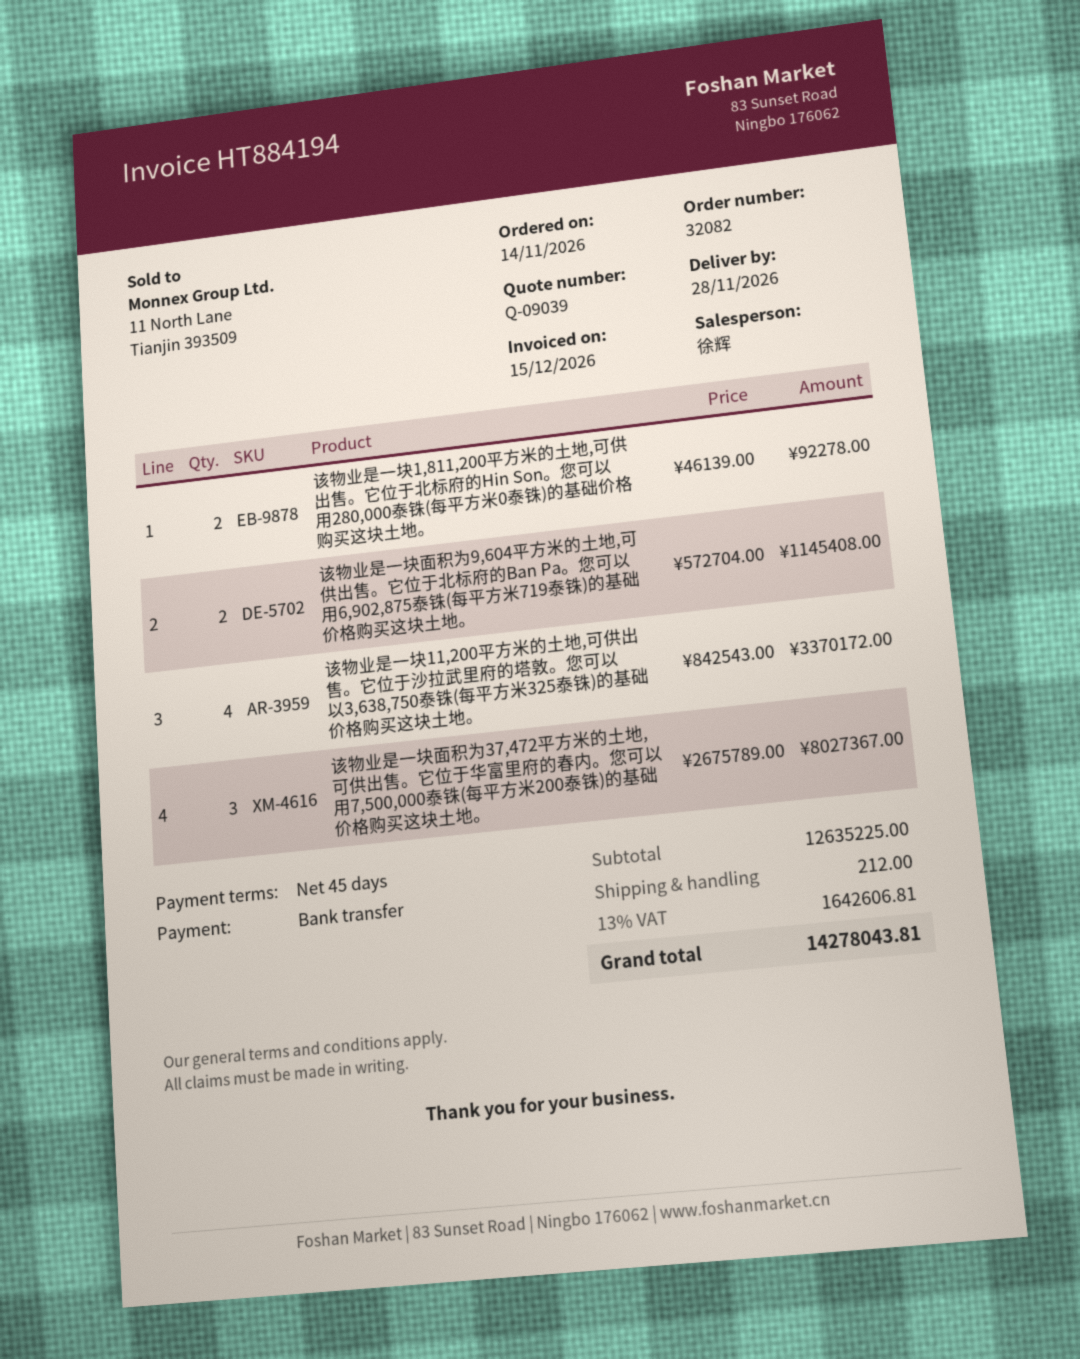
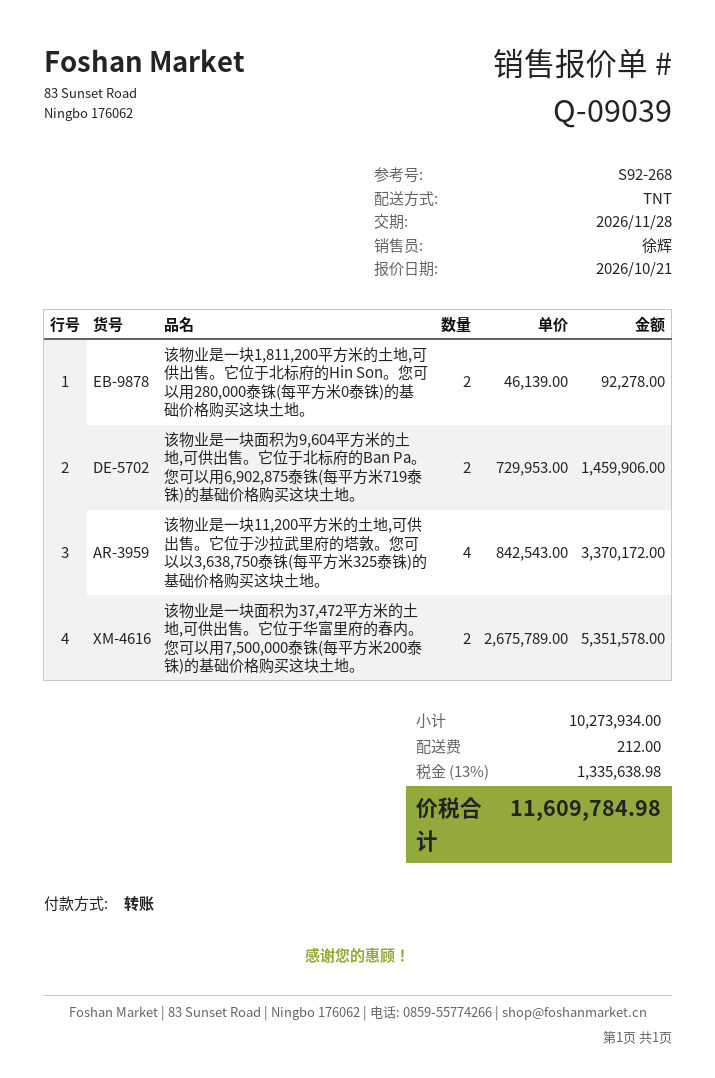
该物业是一块面积为9,604平方米的土地,可供出售。它位于北标府的Ban Pa。您可以用6,902,875泰铢(每平方米719泰铢)的基础价格购买这块土地。: 2 x 572704.00 = 1145408.00 -> 2 x 729953.00 = 1459906.00
该物业是一块面积为37,472平方米的土地,可供出售。它位于华富里府的春内。您可以用7,500,000泰铢(每平方米200泰铢)的基础价格购买这块土地。: 3 x 2675789.00 = 8027367.00 -> 2 x 2675789.00 = 5351578.00
subtotal: 12635225.00 -> 10273934.00
tax: 13% = 1642606.81 -> 13% = 1335638.98
total: 14278043.81 -> 11609784.98

